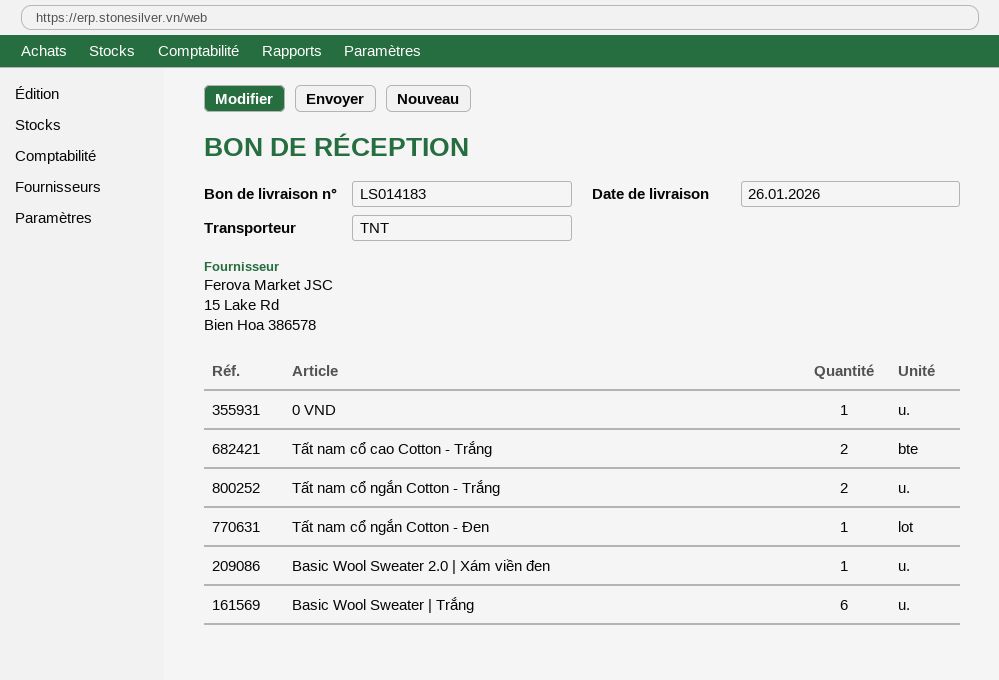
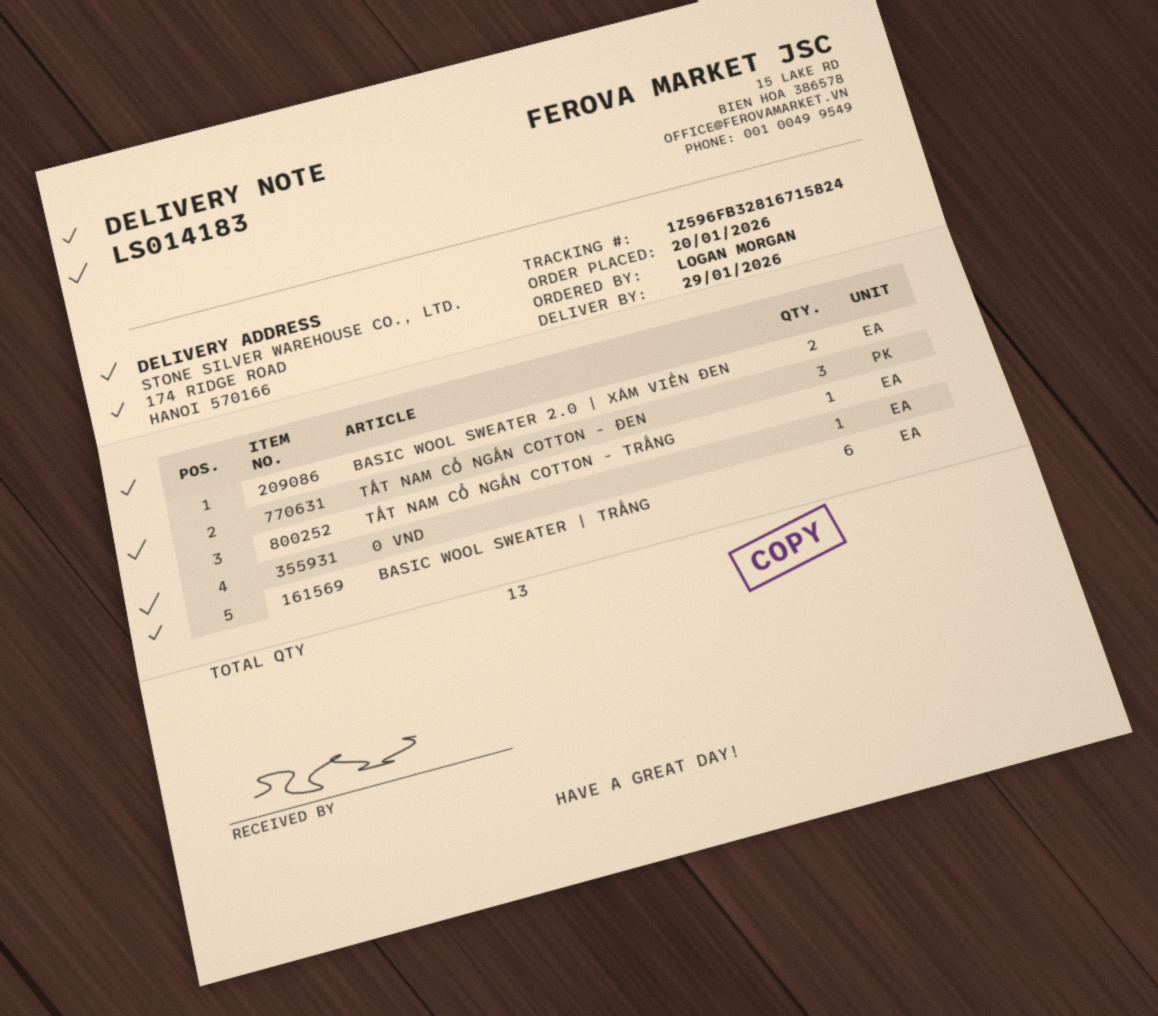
delivery date: 2026-01-26 -> 2026-01-29
Tất nam cổ cao Cotton - Trắng: 2 -> none
Tất nam cổ ngắn Cotton - Trắng: 2 -> 1
Tất nam cổ ngắn Cotton - Đen: 1 -> 3
Basic Wool Sweater 2.0 | Xám viền đen: 1 -> 2

